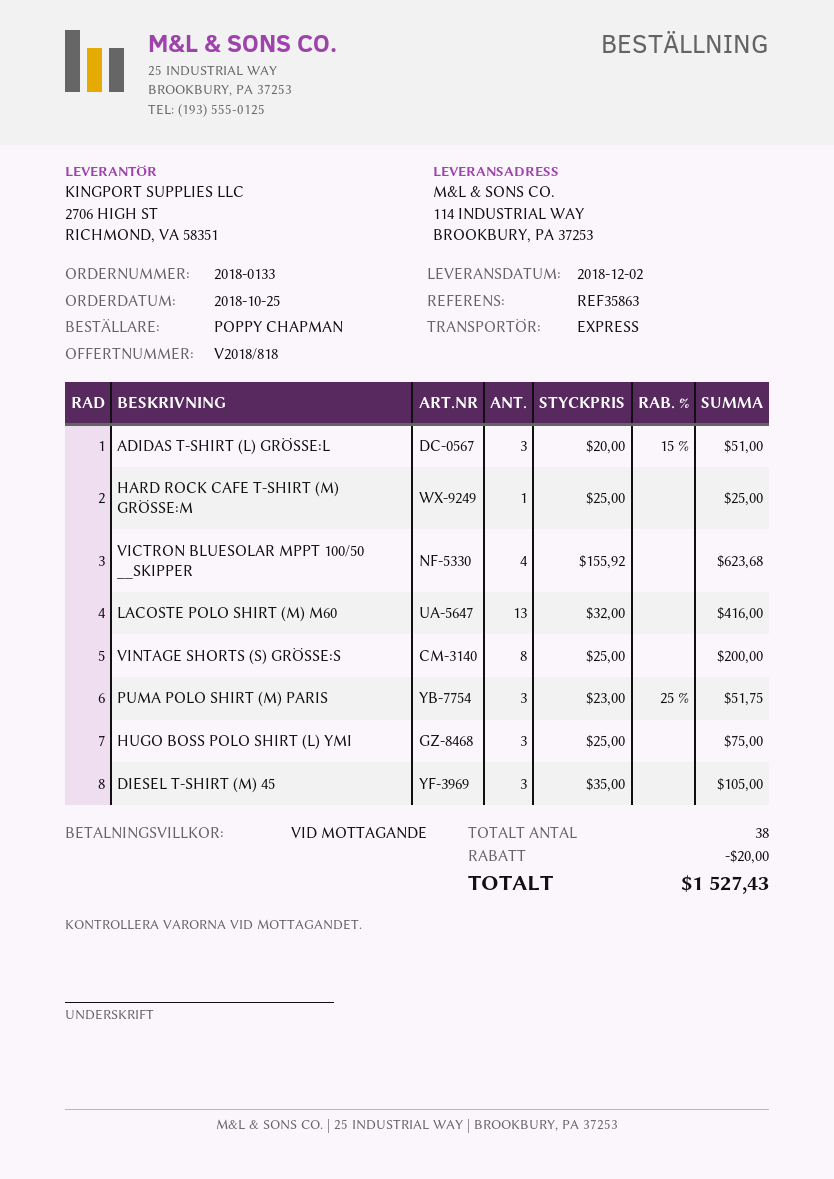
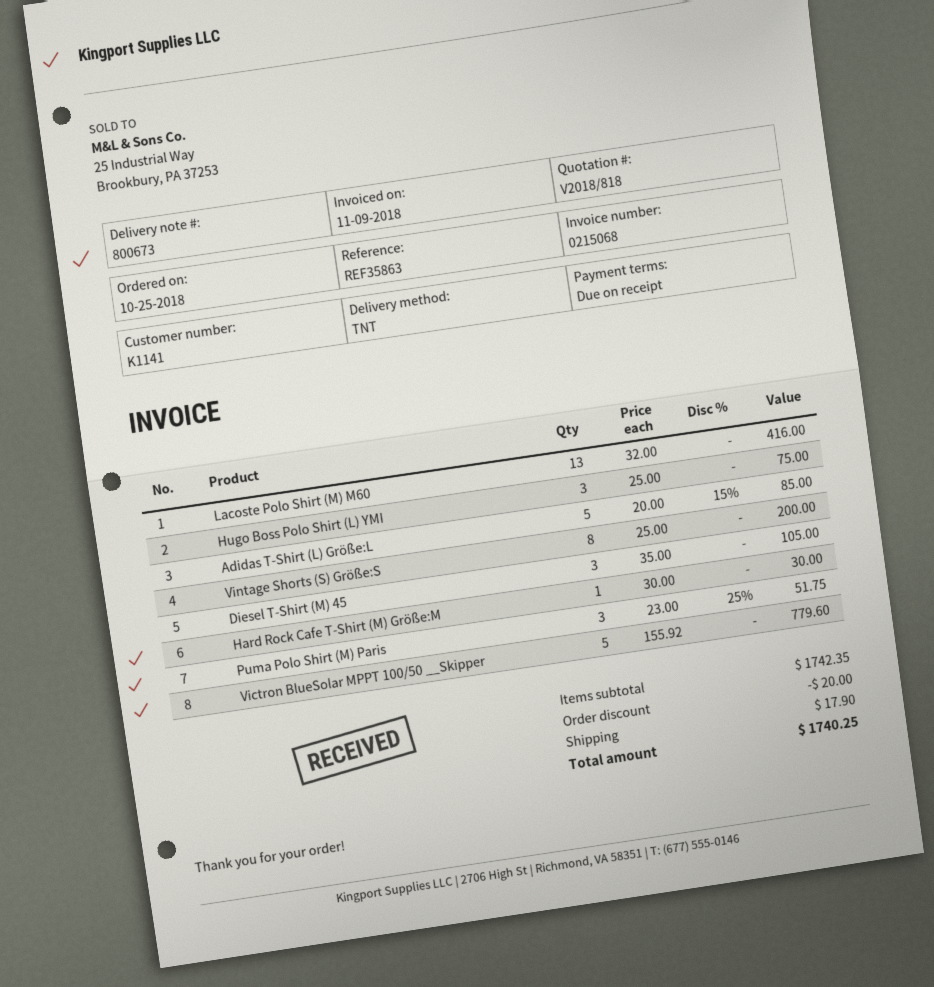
shipping method: express -> TNT
ADIDAS T-SHIRT (L) GRÖSSE:L: 3 x 20.00 - 15% = 51.00 -> 5 x 20.00 - 15% = 85.00
HARD ROCK CAFE T-SHIRT (M) GRÖSSE:M: 1 x 25.00 = 25.00 -> 1 x 30.00 = 30.00
VICTRON BLUESOLAR MPPT 100/50 __SKIPPER: 4 x 155.92 = 623.68 -> 5 x 155.92 = 779.60
shipping: none -> 17.90
total: 1527.43 -> 1740.25

